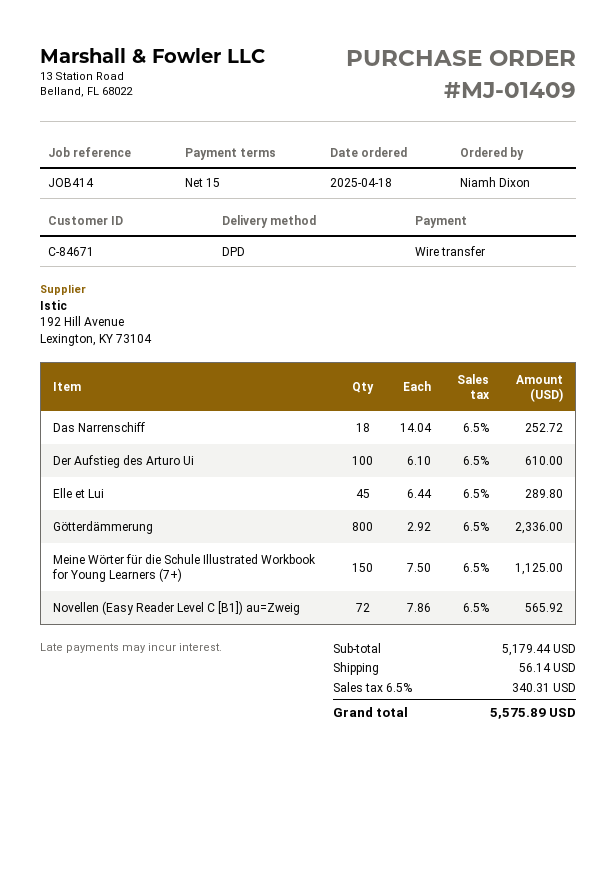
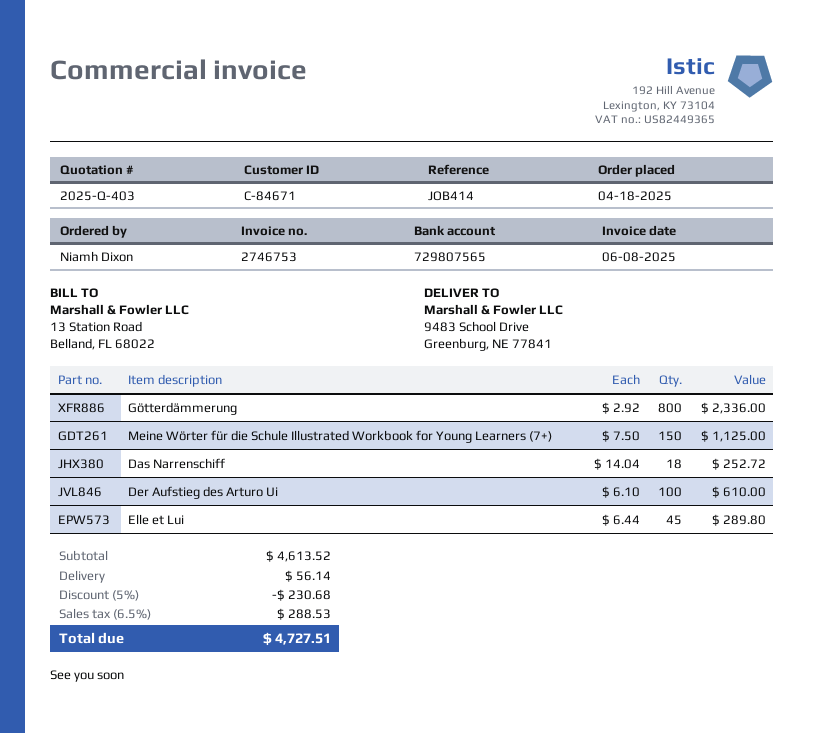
Novellen (Easy Reader Level C [B1]) au=Zweig: 72 x 7.86 = 565.92 -> none
subtotal: 5179.44 -> 4613.52
discount: none -> 5% = 230.68
tax: 6.5% = 340.31 -> 6.5% = 288.53
total: 5575.89 -> 4727.51

